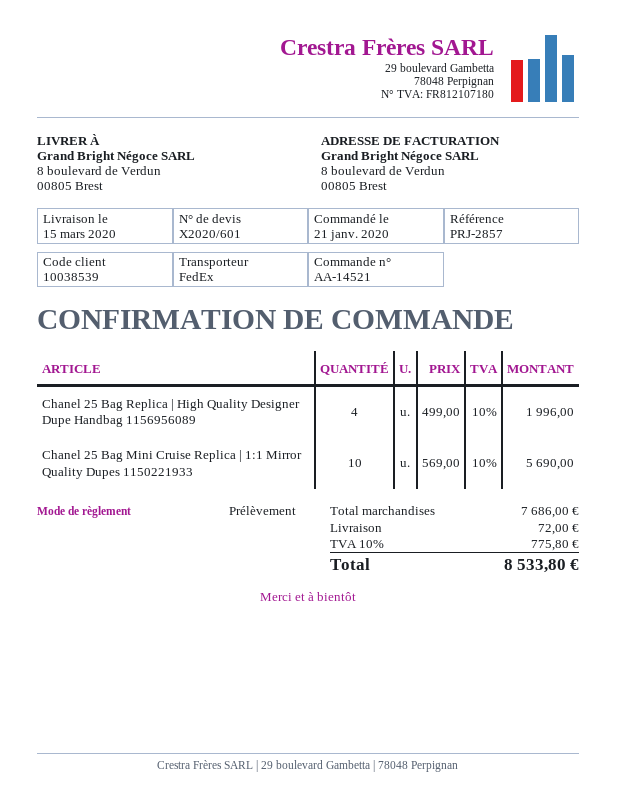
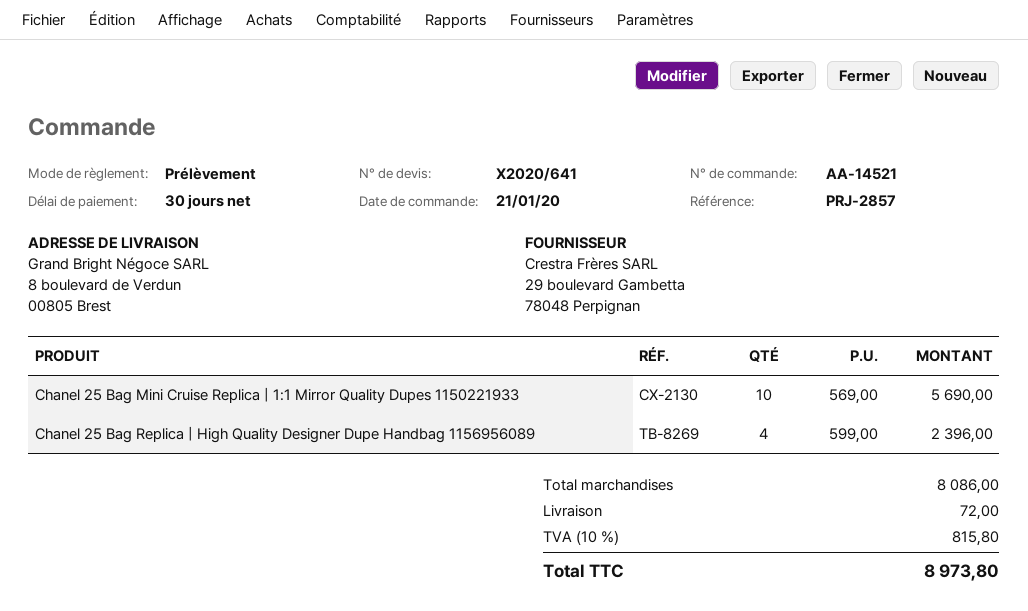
quote number: X2020/601 -> X2020/641
Chanel 25 Bag Replica | High Quality Designer Dupe Handbag 1156956089: 4 x 499.00 = 1996.00 -> 4 x 599.00 = 2396.00
subtotal: 7686.00 -> 8086.00
tax: 10% = 775.80 -> 10% = 815.80
total: 8533.80 -> 8973.80

